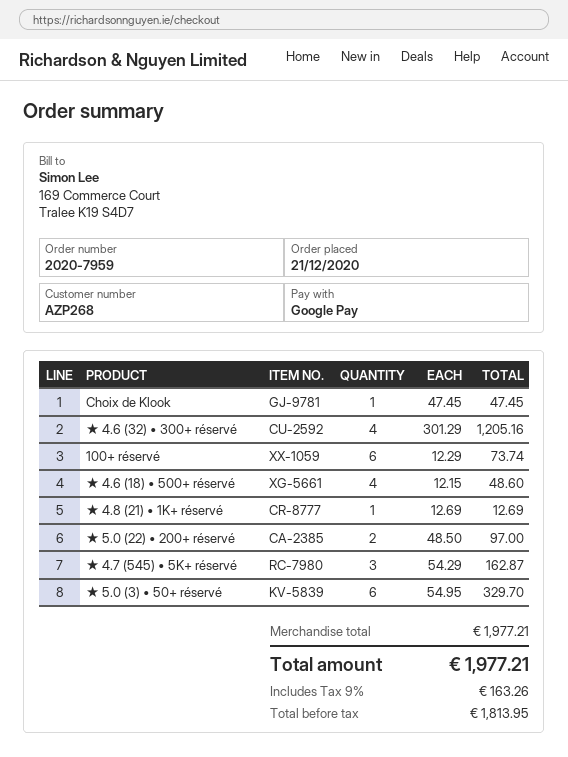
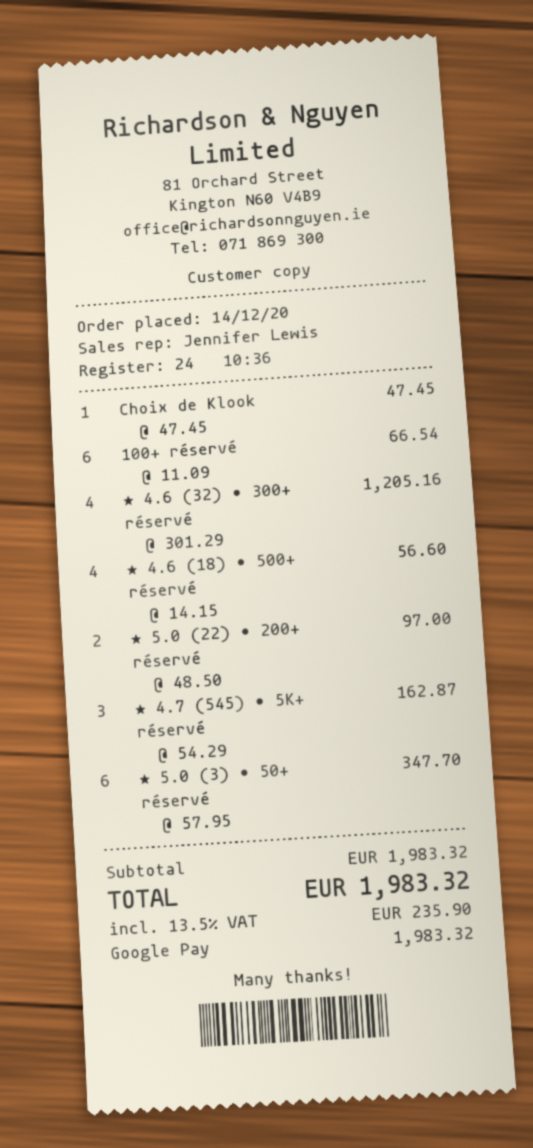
order date: 2020-12-21 -> 2020-12-14
100+ réservé: 6 x 12.29 = 73.74 -> 6 x 11.09 = 66.54
★ 4.6 (18) • 500+ réservé: 4 x 12.15 = 48.60 -> 4 x 14.15 = 56.60
★ 4.8 (21) • 1K+ réservé: 1 x 12.69 = 12.69 -> none
★ 5.0 (3) • 50+ réservé: 6 x 54.95 = 329.70 -> 6 x 57.95 = 347.70
subtotal: 1977.21 -> 1983.32
tax: 9% = 163.26 -> 13.5% = 235.90
total: 1977.21 -> 1983.32

